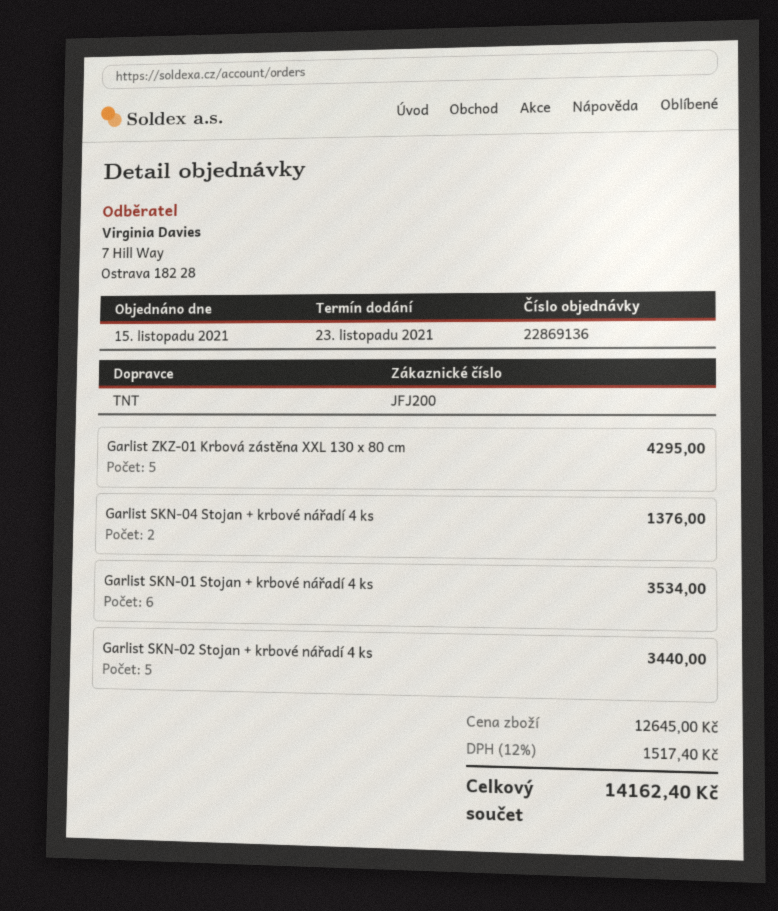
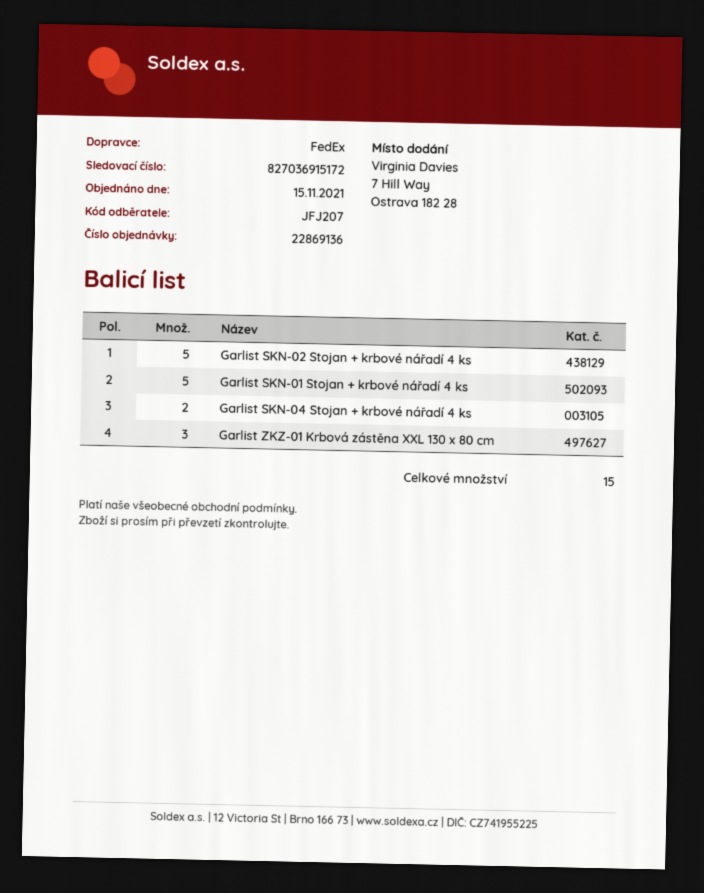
customer number: JFJ200 -> JFJ207
shipping method: TNT -> FedEx
Garlist ZKZ-01 Krbová zástěna XXL 130 x 80 cm: 5 -> 3
Garlist SKN-01 Stojan + krbové nářadí 4 ks: 6 -> 5

